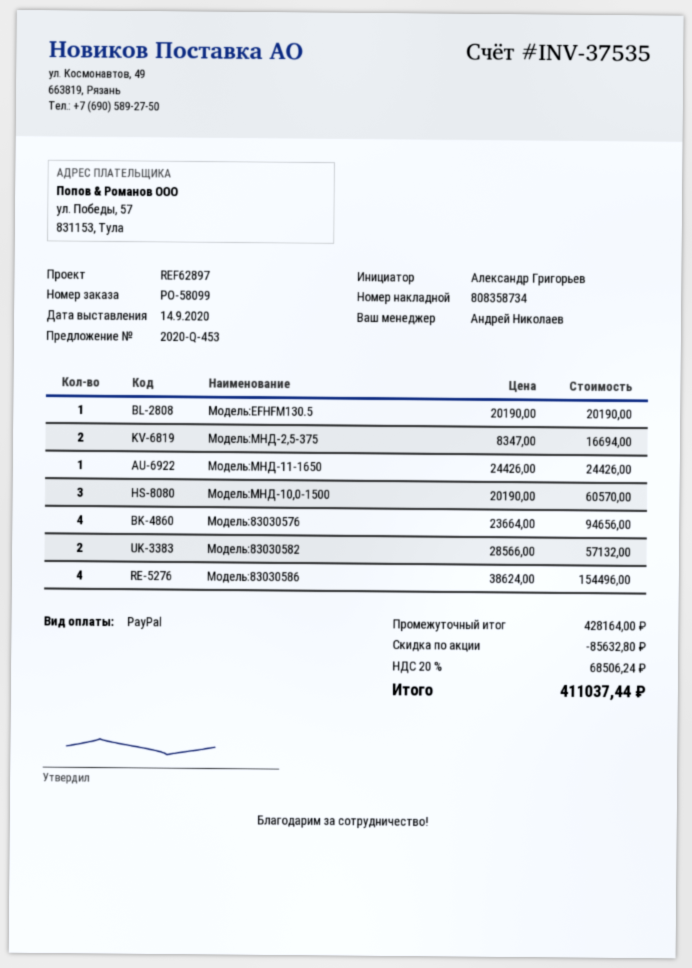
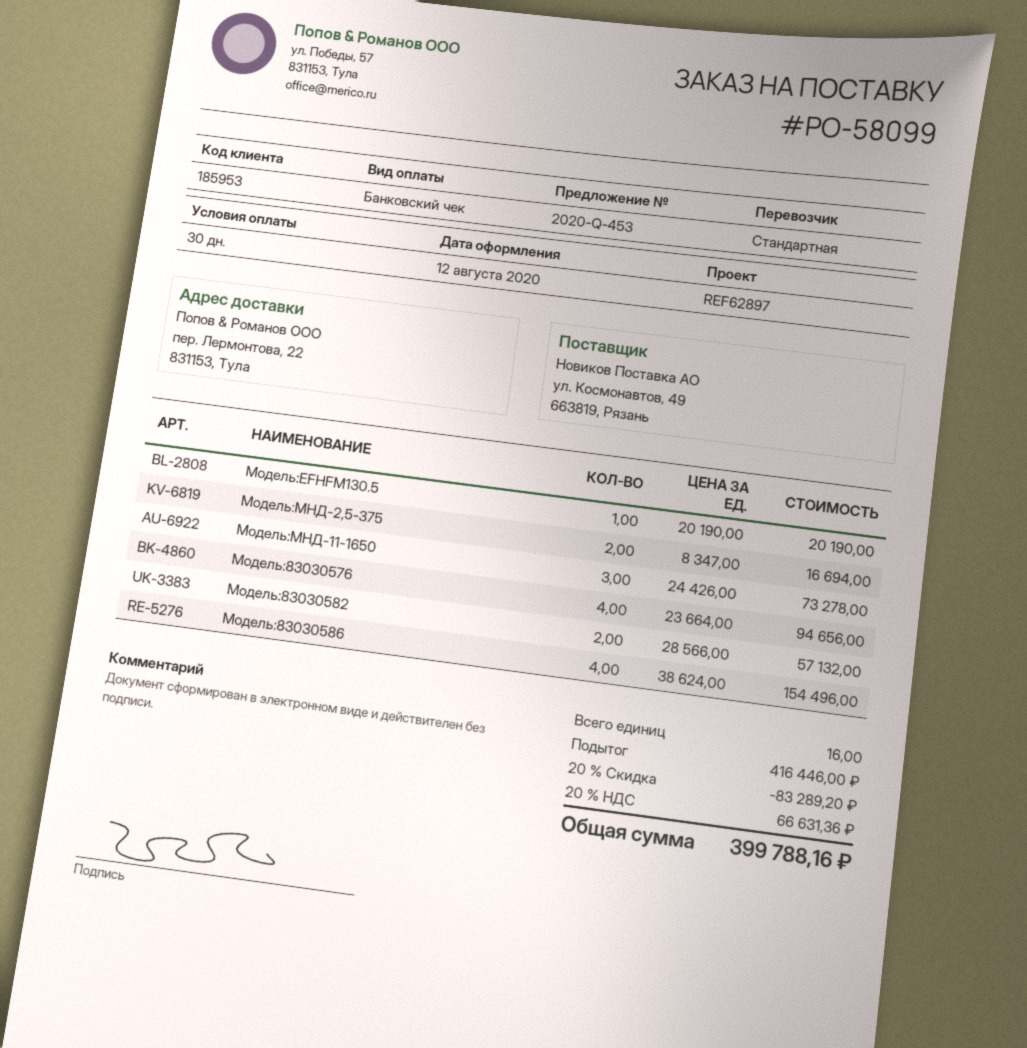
payment method: PayPal -> cheque
Модель:МНД-11-1650: 1 x 24426.00 = 24426.00 -> 3 x 24426.00 = 73278.00
Модель:МНД-10,0-1500: 3 x 20190.00 = 60570.00 -> none
subtotal: 428164.00 -> 416446.00
discount: 85632.80 -> 83289.20
tax: 20% = 68506.24 -> 20% = 66631.36
total: 411037.44 -> 399788.16

